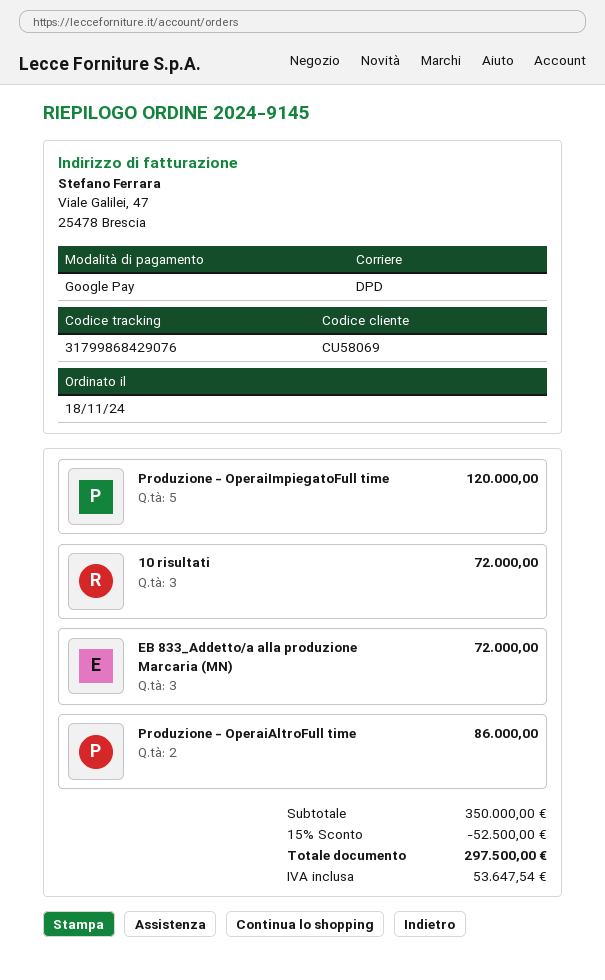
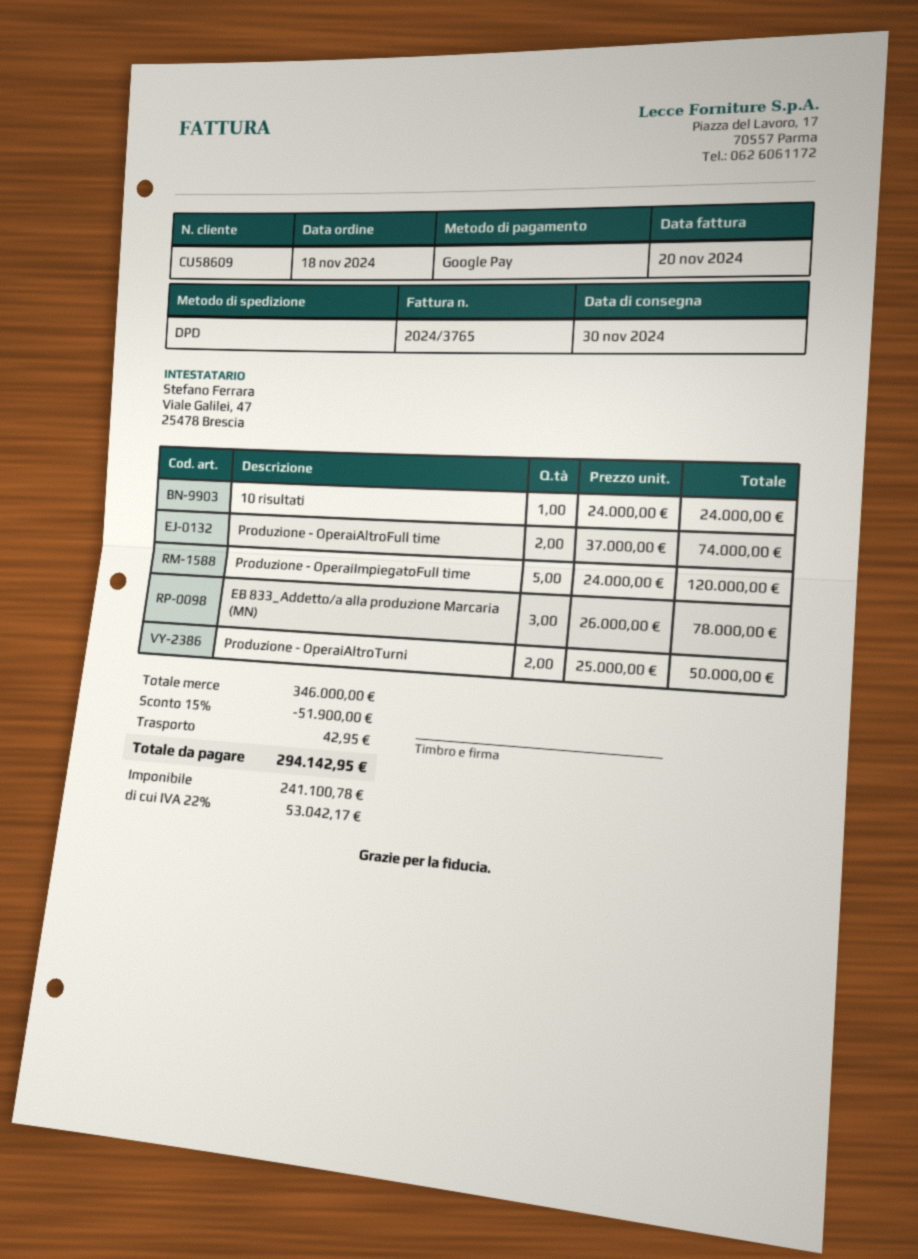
customer number: CU58069 -> CU58609
10 risultati: 3 for 72000.00 -> 1 for 24000.00
EB 833_Addetto/a alla produzione Marcaria (MN): 3 for 72000.00 -> 3 for 78000.00
Produzione - OperaiAltroFull time: 2 for 86000.00 -> 2 for 74000.00
Produzione - OperaiAltroTurni: none -> 2 for 50000.00
subtotal: 350000.00 -> 346000.00
discount: 15% = 52500.00 -> 15% = 51900.00
shipping: none -> 42.95
tax: 53647.54 -> 53042.17
total: 297500.00 -> 294142.95

